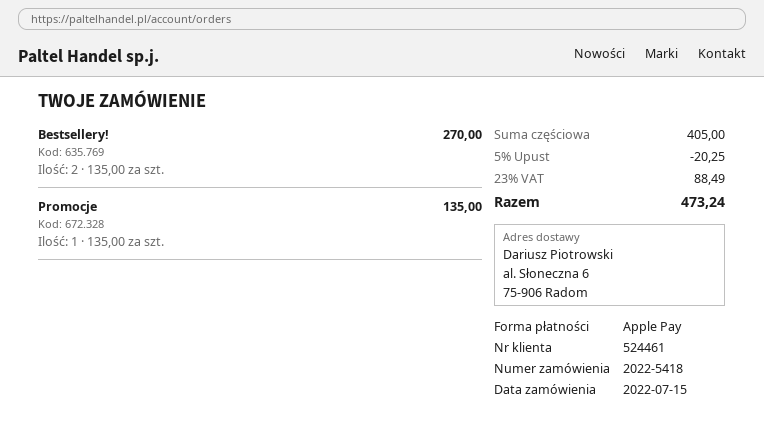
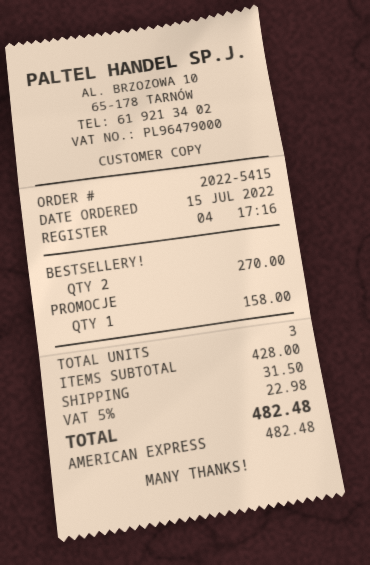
order number: 2022-5418 -> 2022-5415
payment method: Apple Pay -> American Express
Promocje: 1 for 135.00 -> 1 for 158.00
subtotal: 405.00 -> 428.00
discount: 5% = 20.25 -> none
shipping: none -> 31.50
tax: 23% = 88.49 -> 5% = 22.98
total: 473.24 -> 482.48

